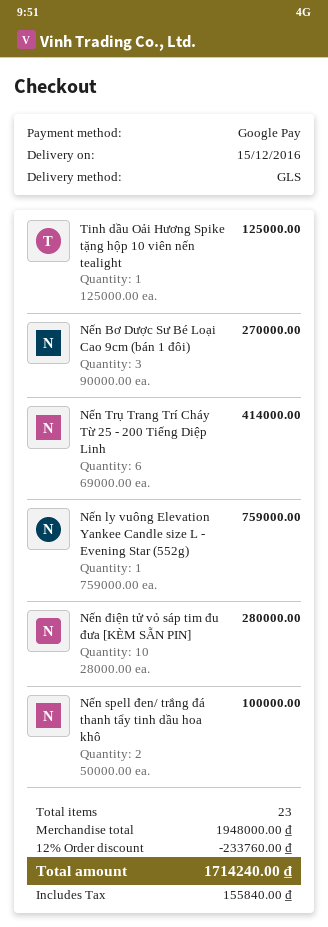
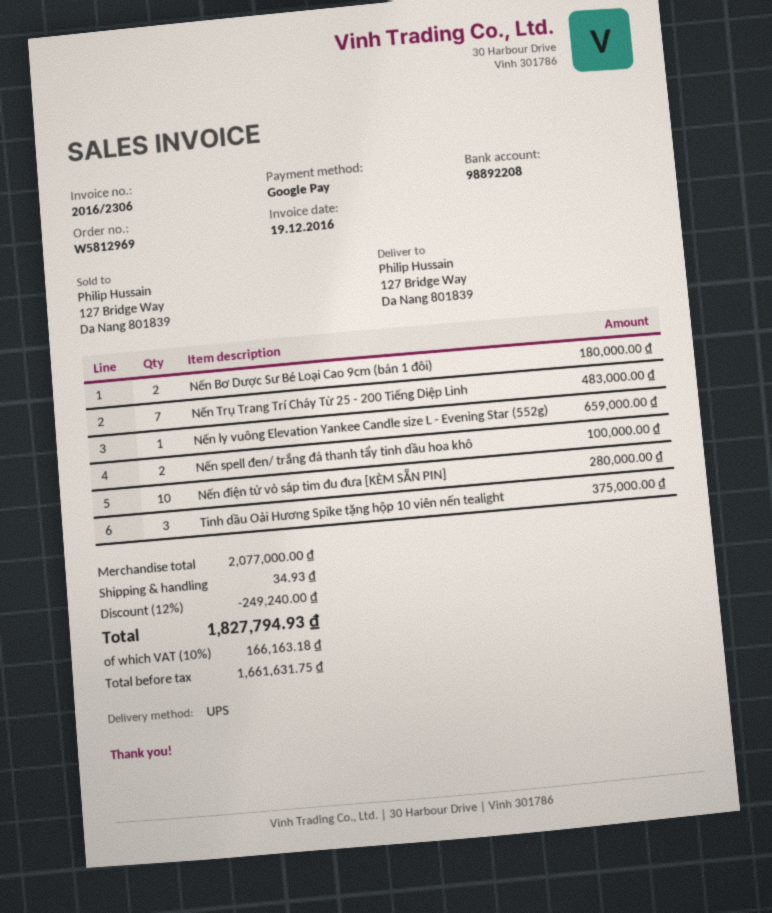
shipping method: GLS -> UPS
Tinh dầu Oải Hương Spike tặng hộp 10 viên nến tealight: 1 for 125000.00 -> 3 for 375000.00
Nến Bơ Dược Sư Bé Loại Cao 9cm (bán 1 đôi): 3 for 270000.00 -> 2 for 180000.00
Nến Trụ Trang Trí Cháy Từ 25 - 200 Tiếng Diệp Linh: 6 for 414000.00 -> 7 for 483000.00
Nến ly vuông Elevation Yankee Candle size L - Evening Star (552g): 1 for 759000.00 -> 1 for 659000.00
subtotal: 1948000.00 -> 2077000.00
discount: 12% = 233760.00 -> 12% = 249240.00
shipping: none -> 34.93
tax: 155840.00 -> 166163.18
total: 1714240.00 -> 1827794.93

